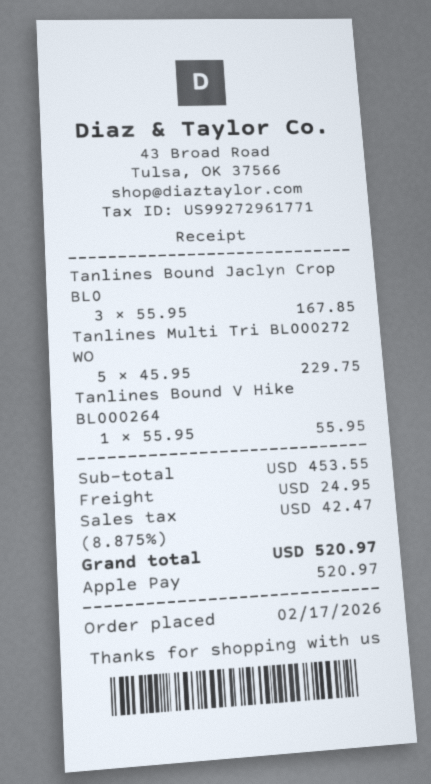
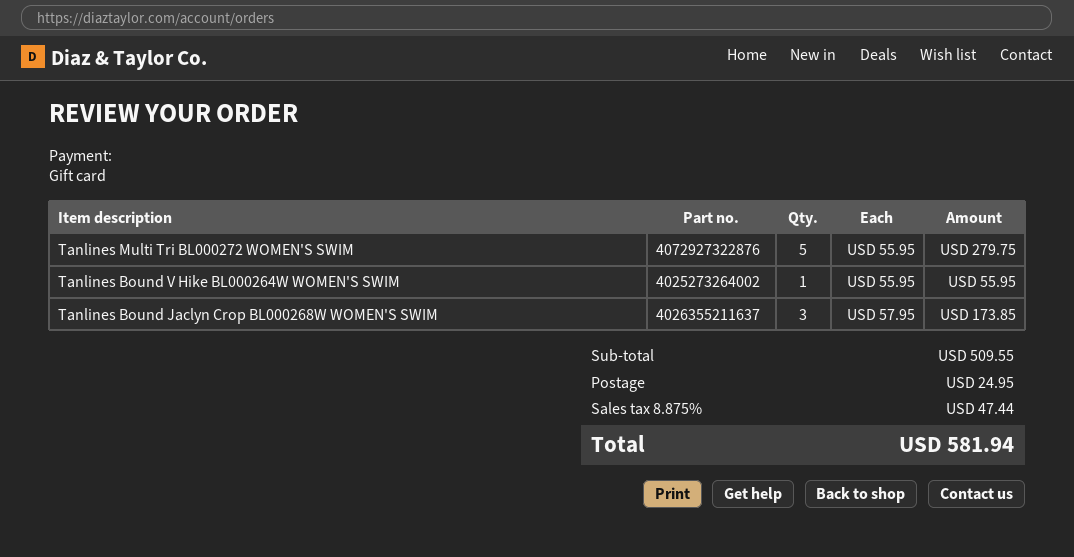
payment method: Apple Pay -> gift card
Tanlines Bound Jaclyn Crop BL0: 3 x 55.95 = 167.85 -> 3 x 57.95 = 173.85
Tanlines Multi Tri BL000272 WO: 5 x 45.95 = 229.75 -> 5 x 55.95 = 279.75
subtotal: 453.55 -> 509.55
tax: 8.875% = 42.47 -> 8.875% = 47.44
total: 520.97 -> 581.94

